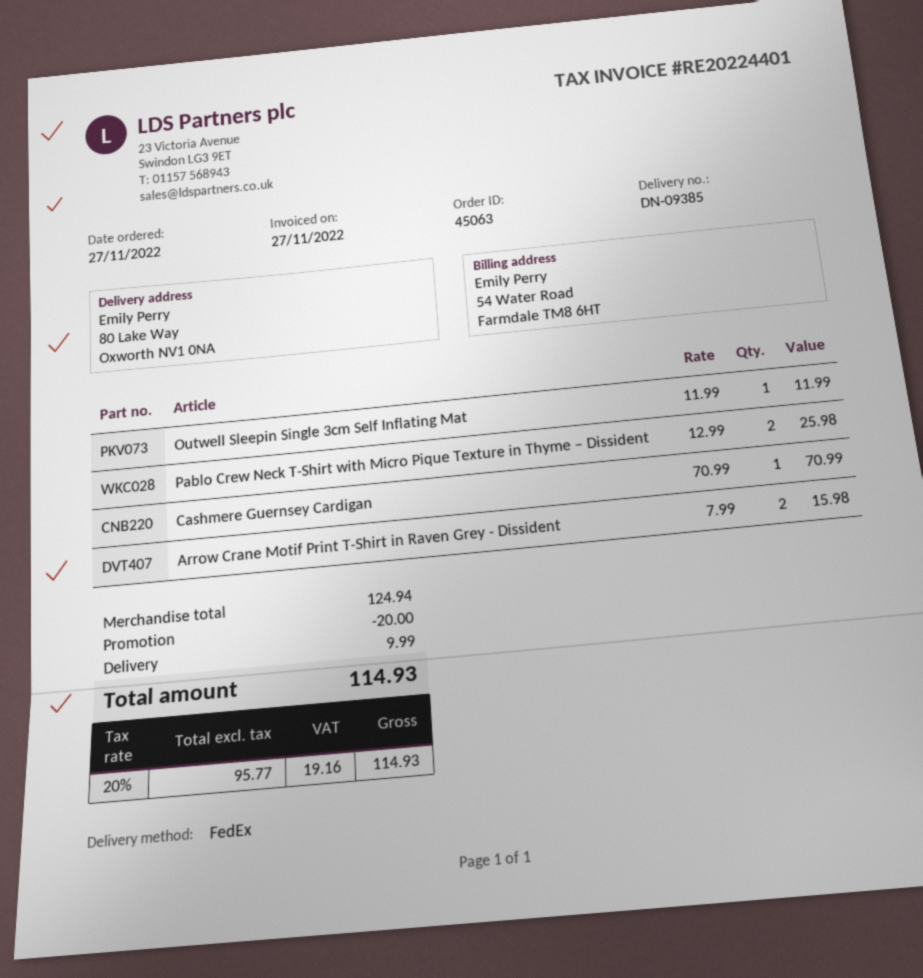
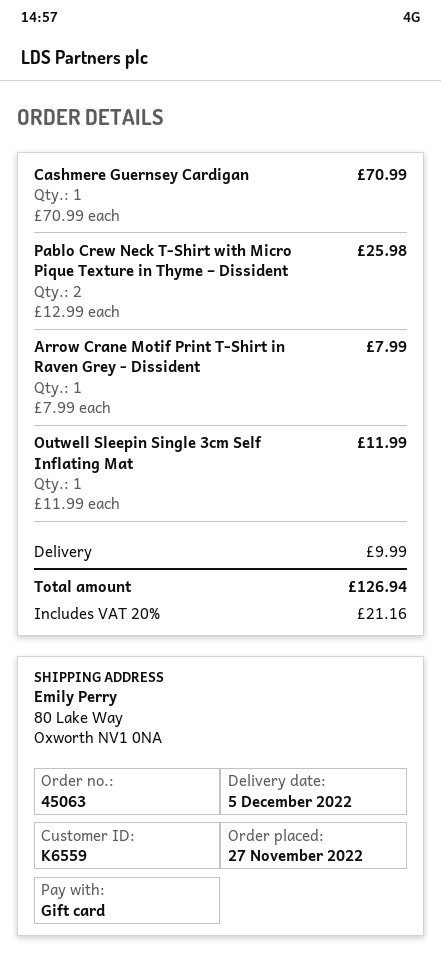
Arrow Crane Motif Print T-Shirt in Raven Grey - Dissident: 2 x 7.99 = 15.98 -> 1 x 7.99 = 7.99
discount: 20.00 -> none
tax: 20% = 19.16 -> 20% = 21.16
total: 114.93 -> 126.94

